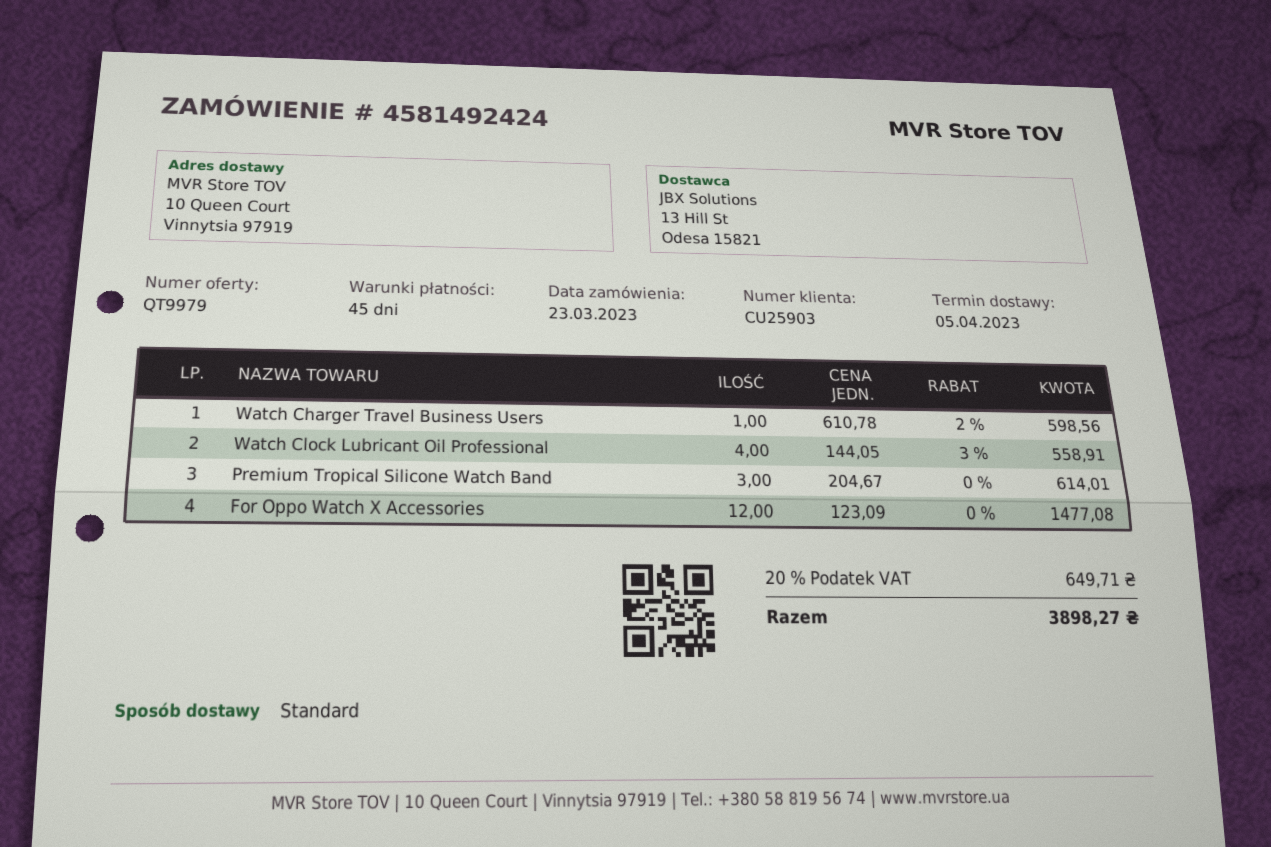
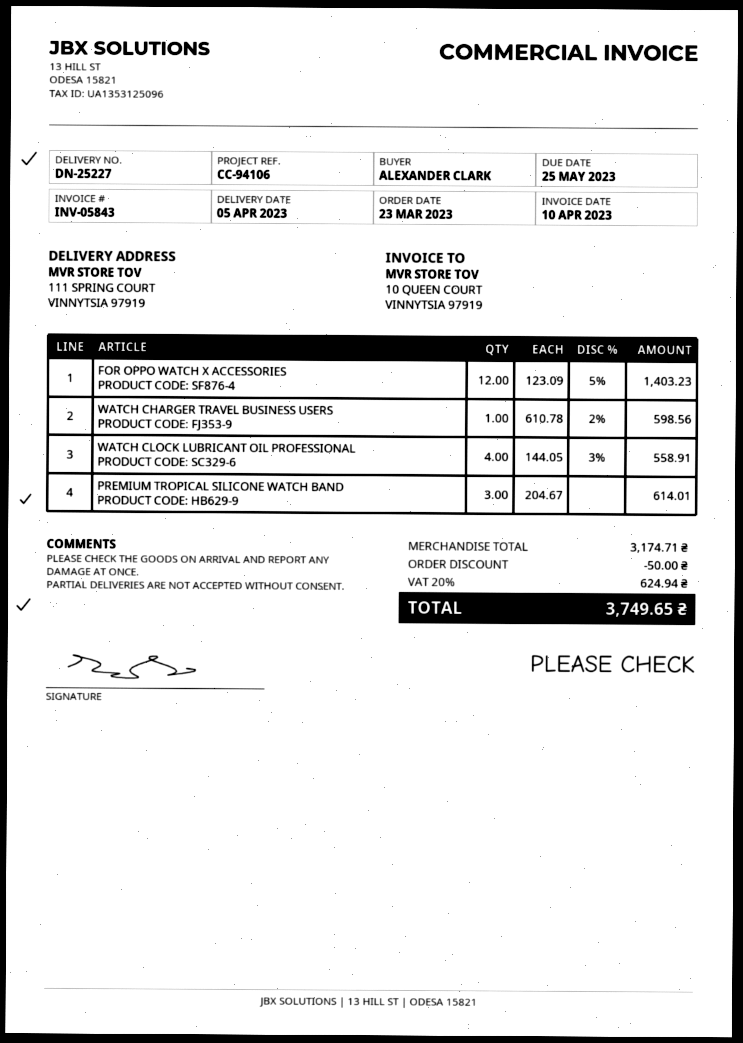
ship to: 10 Queen Court, Vinnytsia 97919 -> 111 SPRING COURT, VINNYTSIA 97919
For Oppo Watch X Accessories: 12 x 123.09 = 1477.08 -> 12 x 123.09 - 5% = 1403.23
discount: none -> 50.00
tax: 20% = 649.71 -> 20% = 624.94
total: 3898.27 -> 3749.65

